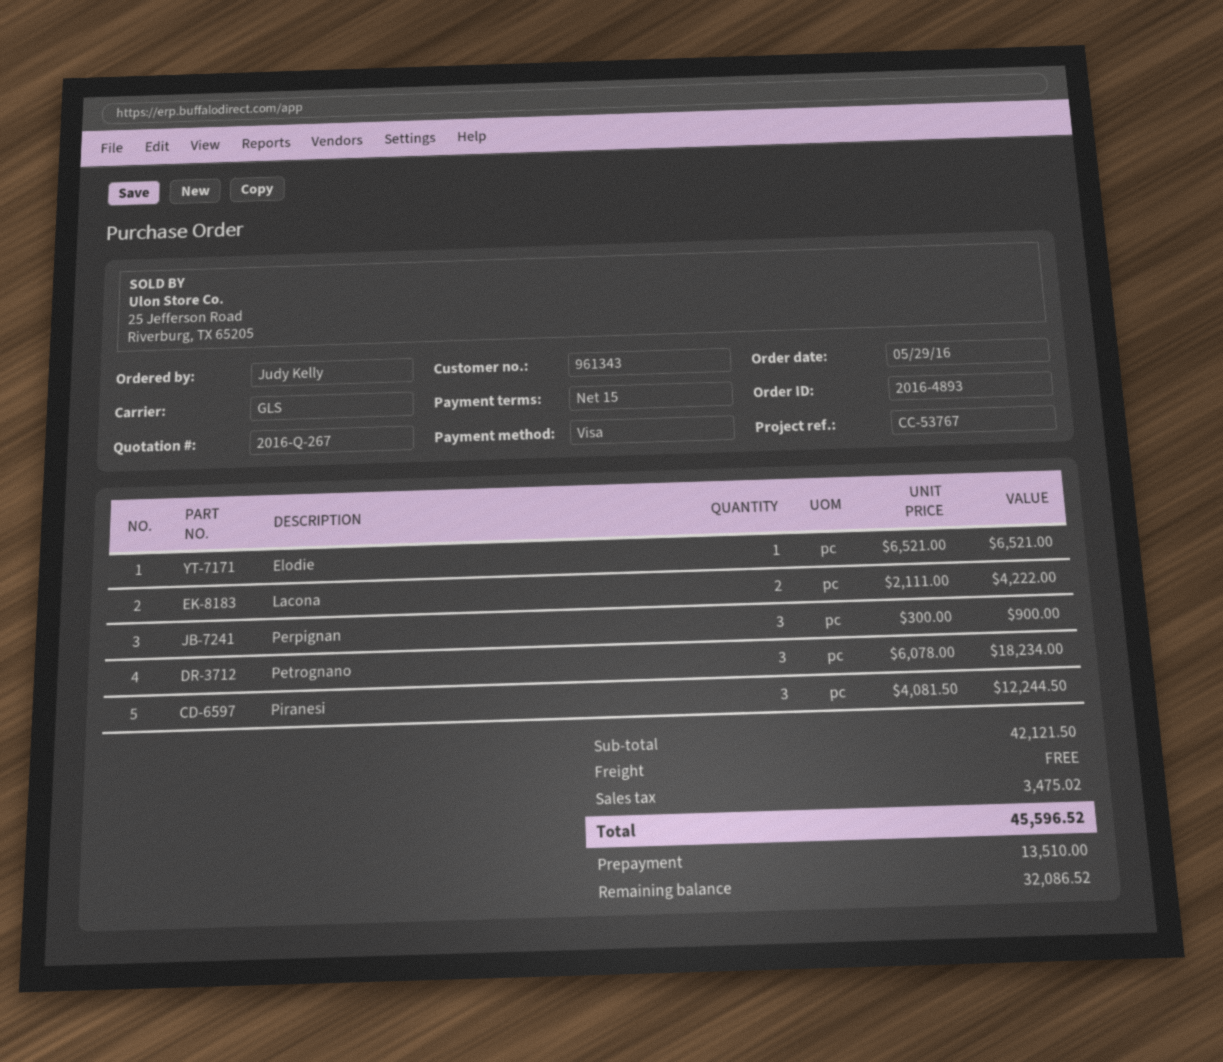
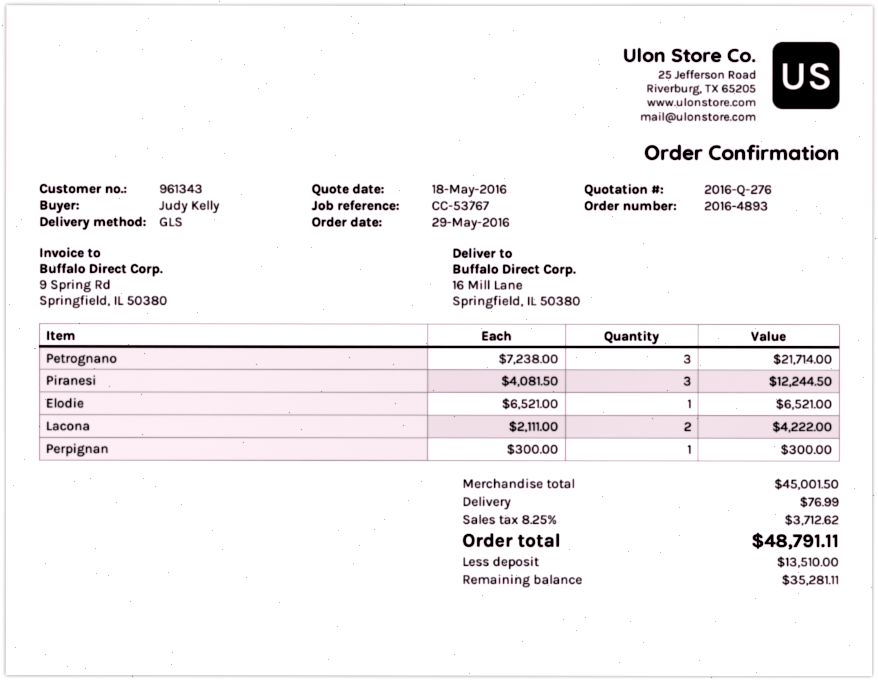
quote number: 2016-Q-267 -> 2016-Q-276
Perpignan: 3 x 300.00 = 900.00 -> 1 x 300.00 = 300.00
Petrognano: 3 x 6078.00 = 18234.00 -> 3 x 7238.00 = 21714.00
subtotal: 42121.50 -> 45001.50
shipping: 0.00 -> 76.99
tax: 3475.02 -> 3712.62
total: 45596.52 -> 48791.11
balance: 32086.52 -> 35281.11

